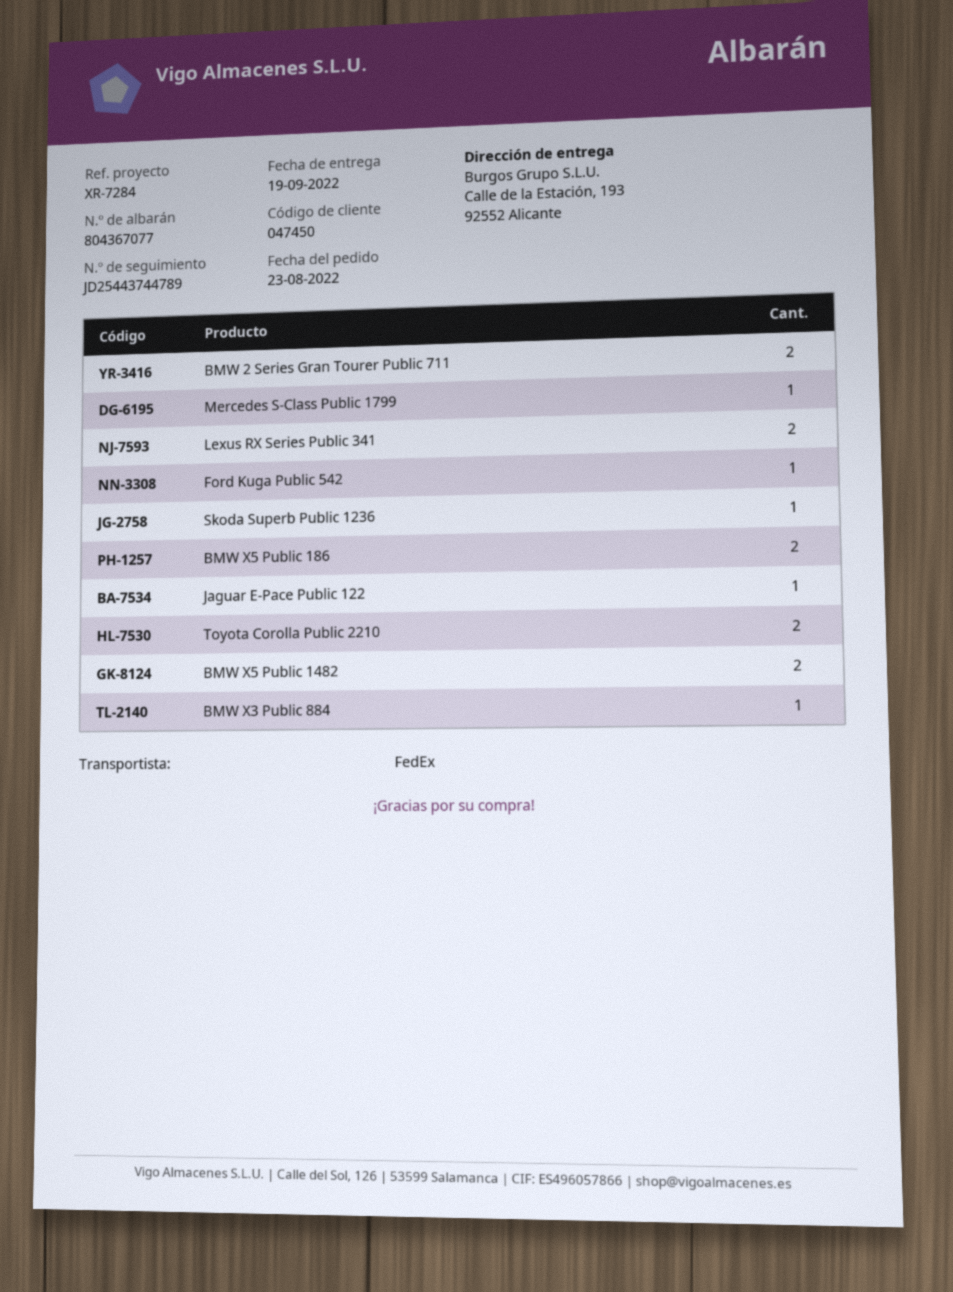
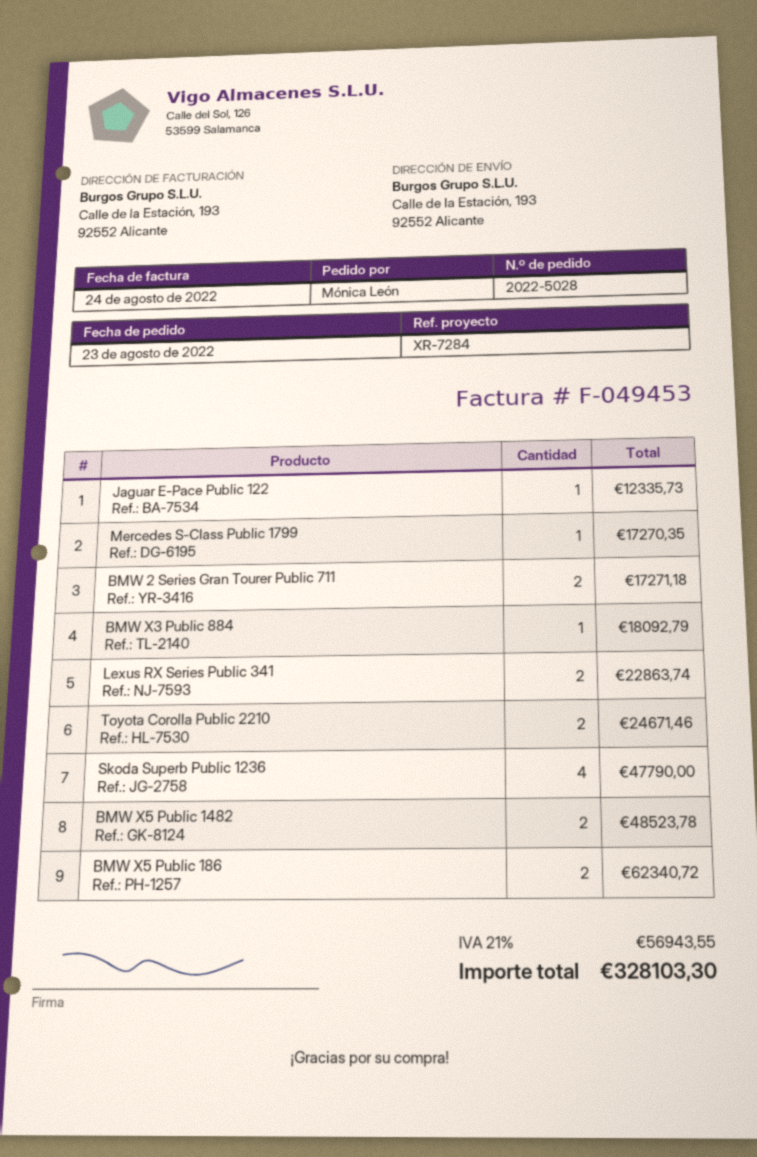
Ford Kuga Public 542: 1 -> none
Skoda Superb Public 1236: 1 -> 4

